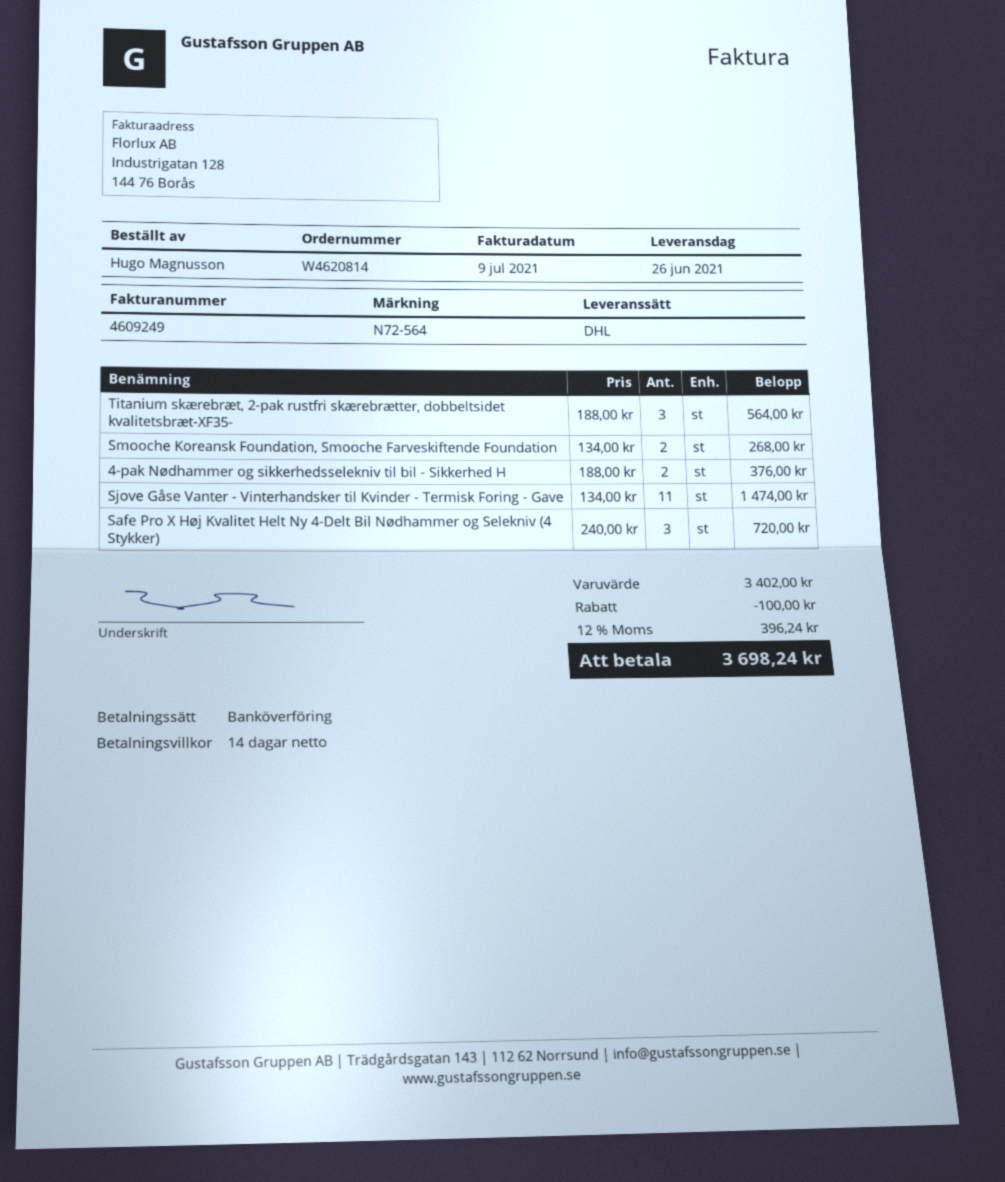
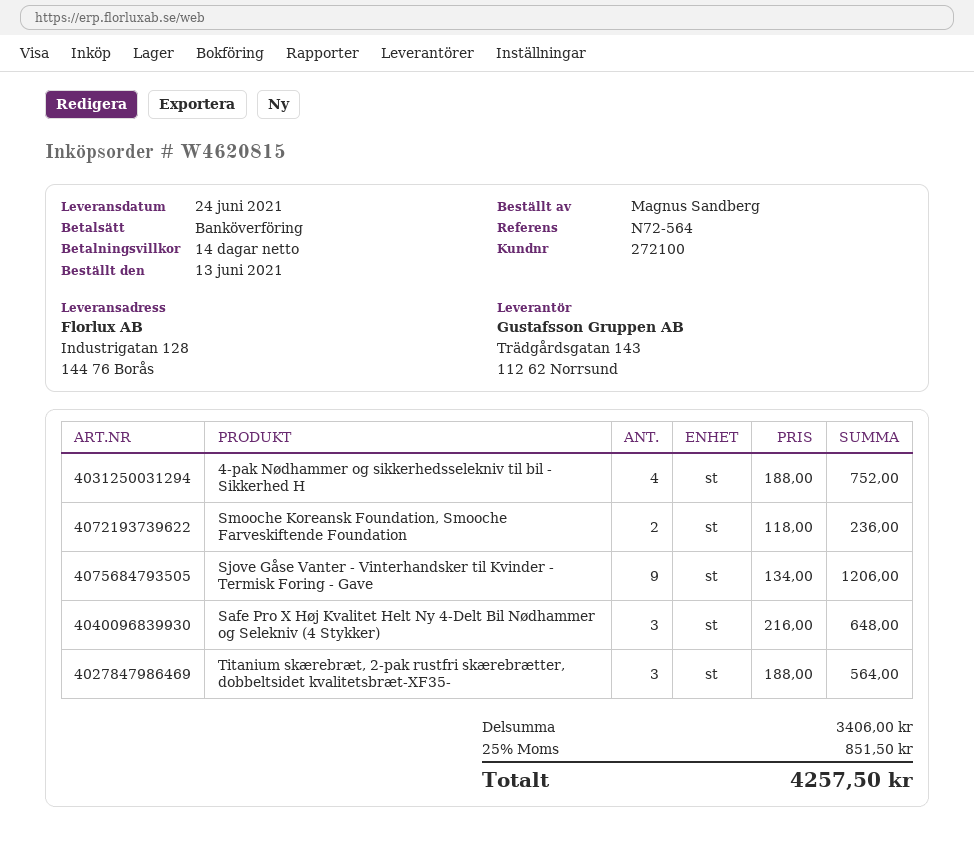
order number: W4620814 -> W4620815
delivery date: 2021-06-26 -> 2021-06-24
ordered by: Hugo Magnusson -> Magnus Sandberg
Smooche Koreansk Foundation, Smooche Farveskiftende Foundation: 2 x 134.00 = 268.00 -> 2 x 118.00 = 236.00
4-pak Nødhammer og sikkerhedsselekniv til bil - Sikkerhed H: 2 x 188.00 = 376.00 -> 4 x 188.00 = 752.00
Sjove Gåse Vanter - Vinterhandsker til Kvinder - Termisk Foring - Gave: 11 x 134.00 = 1474.00 -> 9 x 134.00 = 1206.00
Safe Pro X Høj Kvalitet Helt Ny 4-Delt Bil Nødhammer og Selekniv (4 Stykker): 3 x 240.00 = 720.00 -> 3 x 216.00 = 648.00
subtotal: 3402.00 -> 3406.00
discount: 100.00 -> none
tax: 12% = 396.24 -> 25% = 851.50
total: 3698.24 -> 4257.50

